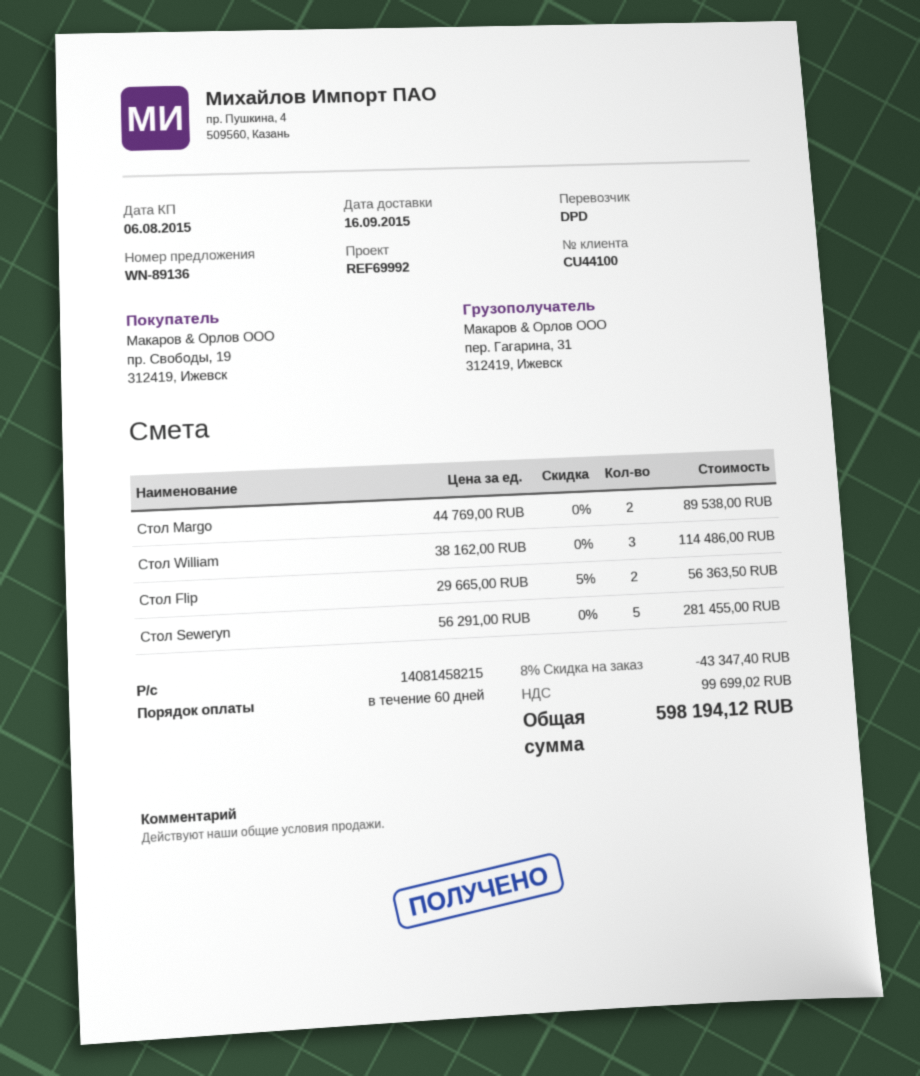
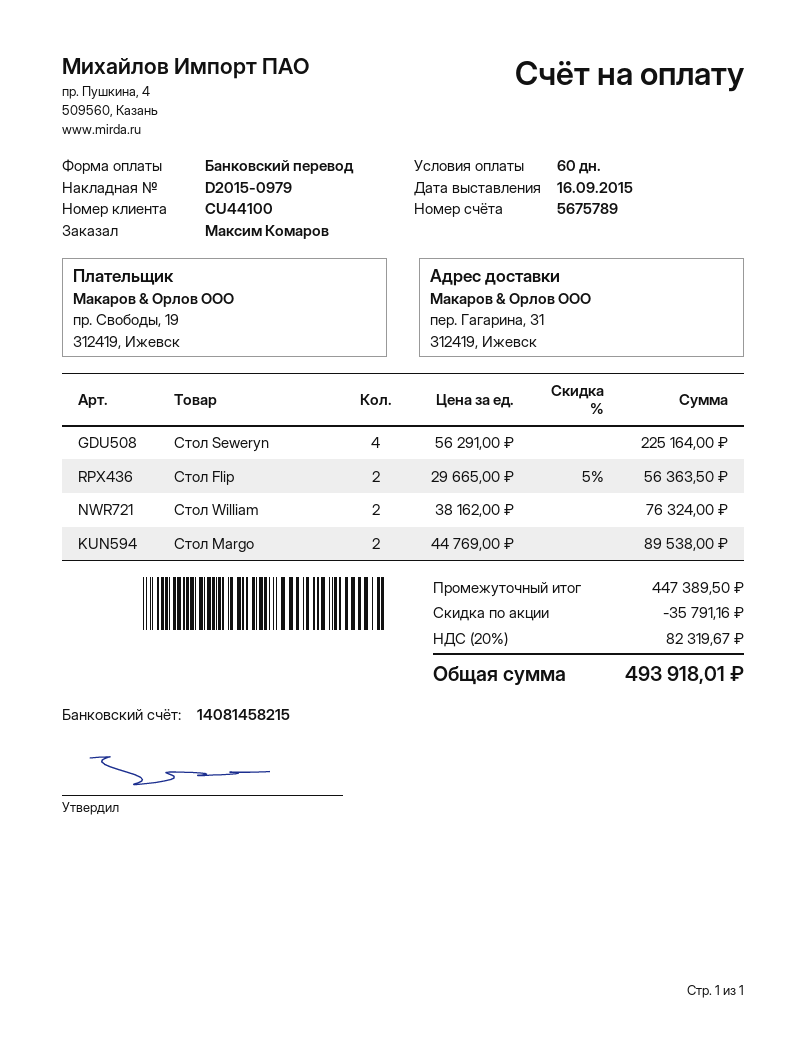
Стол William: 3 x 38162.00 = 114486.00 -> 2 x 38162.00 = 76324.00
Стол Seweryn: 5 x 56291.00 = 281455.00 -> 4 x 56291.00 = 225164.00
discount: 43347.40 -> 35791.16
tax: 99699.02 -> 82319.67
total: 598194.12 -> 493918.01

